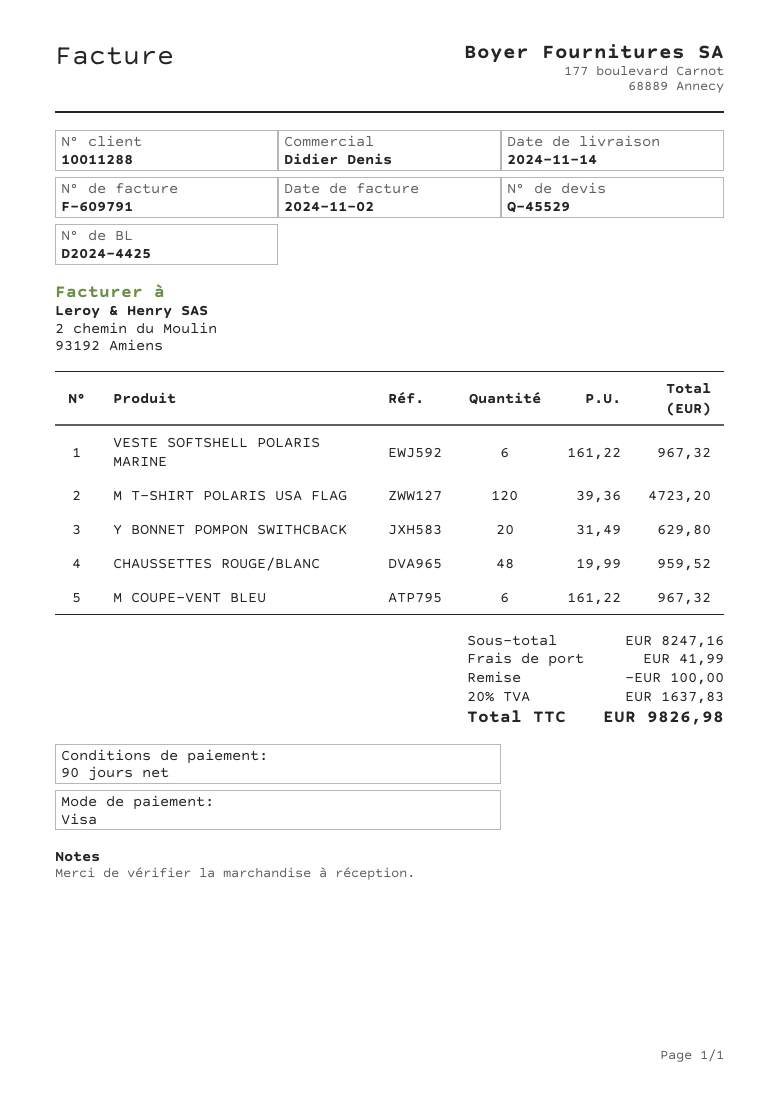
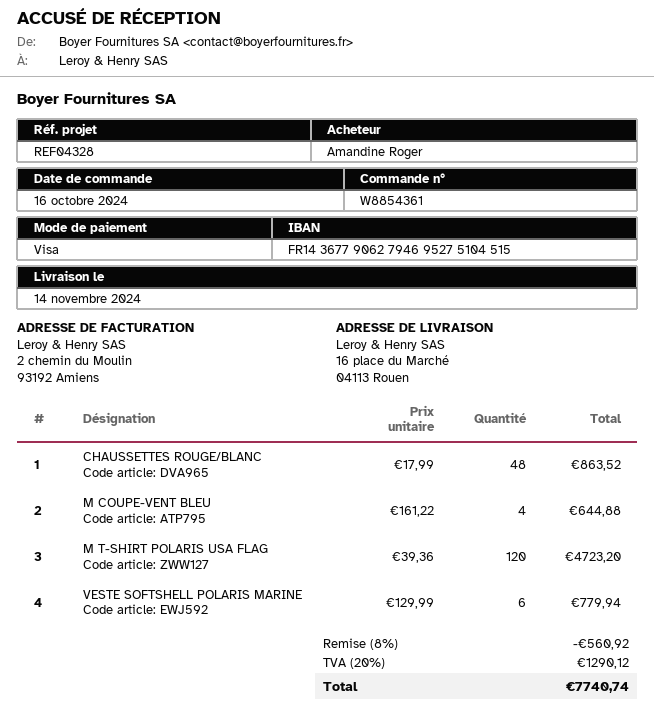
VESTE SOFTSHELL POLARIS MARINE: 6 x 161.22 = 967.32 -> 6 x 129.99 = 779.94
Y BONNET POMPON SWITHCBACK: 20 x 31.49 = 629.80 -> none
CHAUSSETTES ROUGE/BLANC: 48 x 19.99 = 959.52 -> 48 x 17.99 = 863.52
M COUPE-VENT BLEU: 6 x 161.22 = 967.32 -> 4 x 161.22 = 644.88
discount: 100.00 -> 560.92
shipping: 41.99 -> none
tax: 20% = 1637.83 -> 20% = 1290.12
total: 9826.98 -> 7740.74

